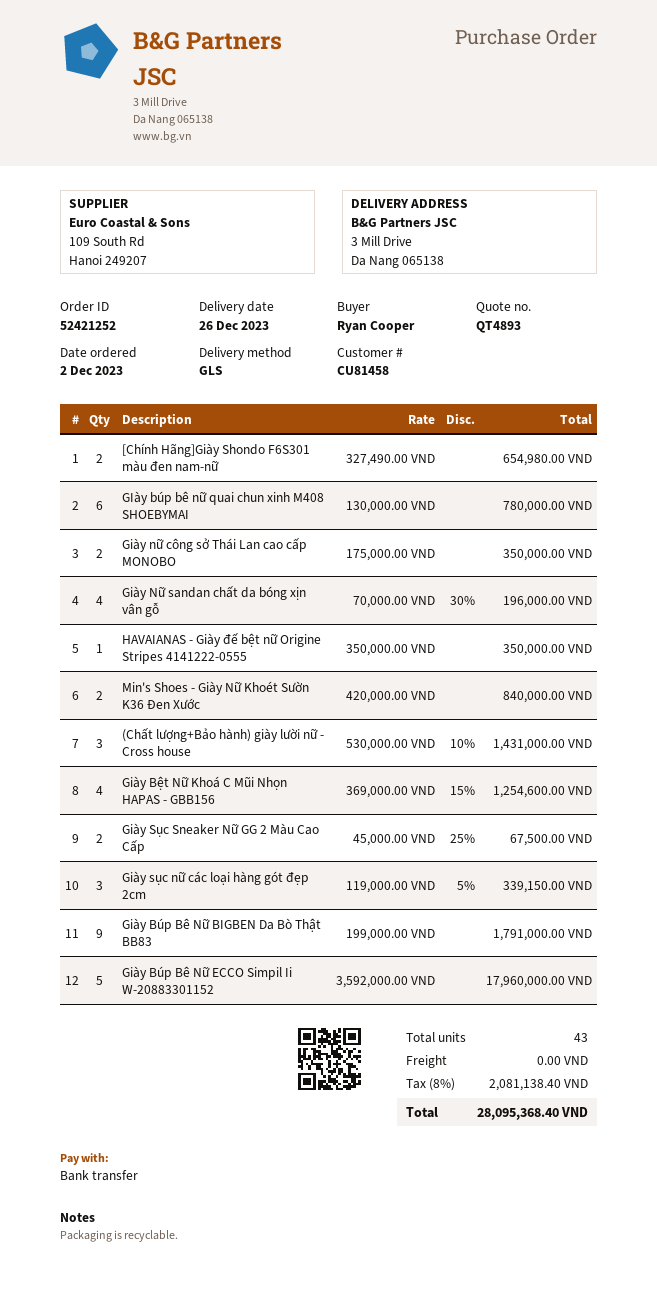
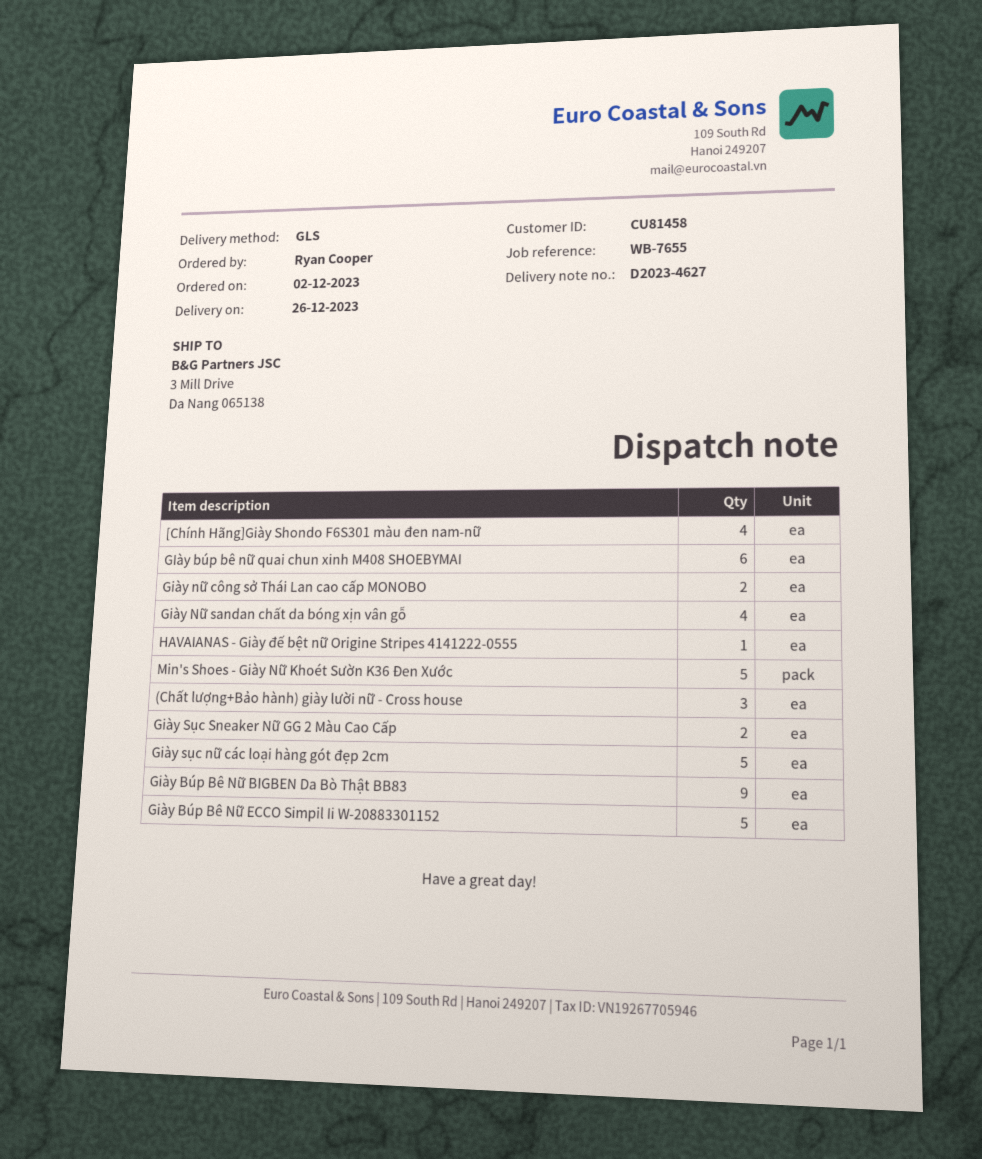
[Chính Hãng]Giày Shondo F6S301 màu đen nam-nữ: 2 -> 4
Min's Shoes - Giày Nữ Khoét Sườn K36 Đen Xước: 2 -> 5
Giày Bệt Nữ Khoá C Mũi Nhọn HAPAS - GBB156: 4 -> none
Giày sục nữ các loại hàng gót đẹp 2cm: 3 -> 5

